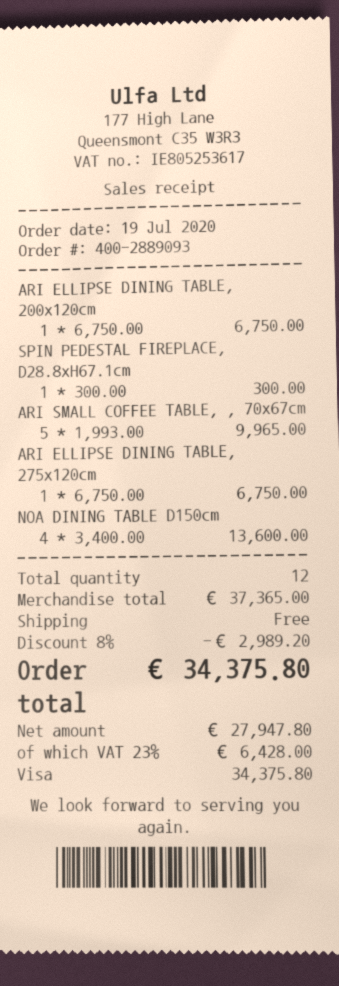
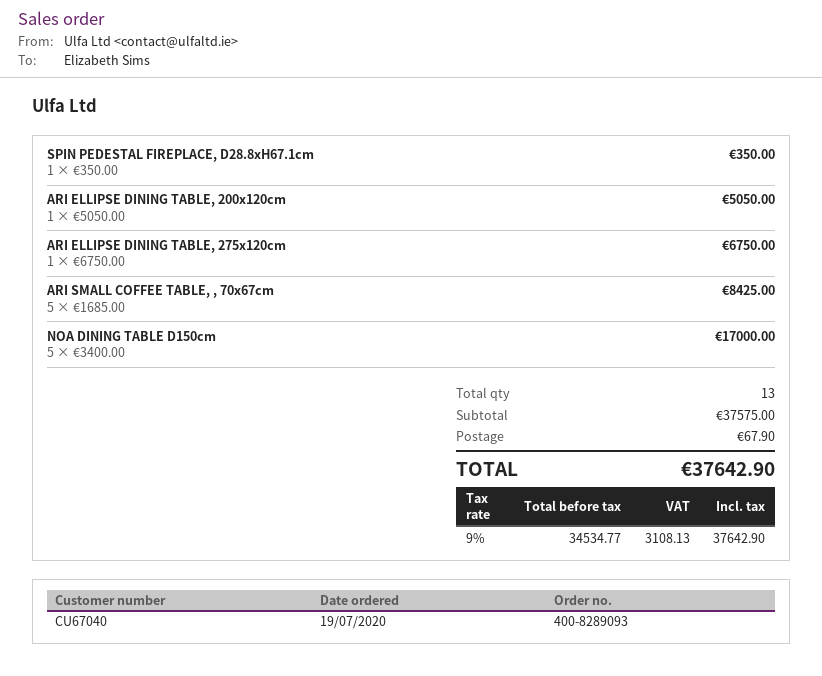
order number: 400-2889093 -> 400-8289093
ARI ELLIPSE DINING TABLE, 200x120cm: 1 x 6750.00 = 6750.00 -> 1 x 5050.00 = 5050.00
SPIN PEDESTAL FIREPLACE, D28.8xH67.1cm: 1 x 300.00 = 300.00 -> 1 x 350.00 = 350.00
ARI SMALL COFFEE TABLE, , 70x67cm: 5 x 1993.00 = 9965.00 -> 5 x 1685.00 = 8425.00
NOA DINING TABLE D150cm: 4 x 3400.00 = 13600.00 -> 5 x 3400.00 = 17000.00
total quantity: 12 -> 13
subtotal: 37365.00 -> 37575.00
discount: 8% = 2989.20 -> none
shipping: 0.00 -> 67.90
net: 27947.80 -> 34534.77
tax: 23% = 6428.00 -> 9% = 3108.13
total: 34375.80 -> 37642.90

